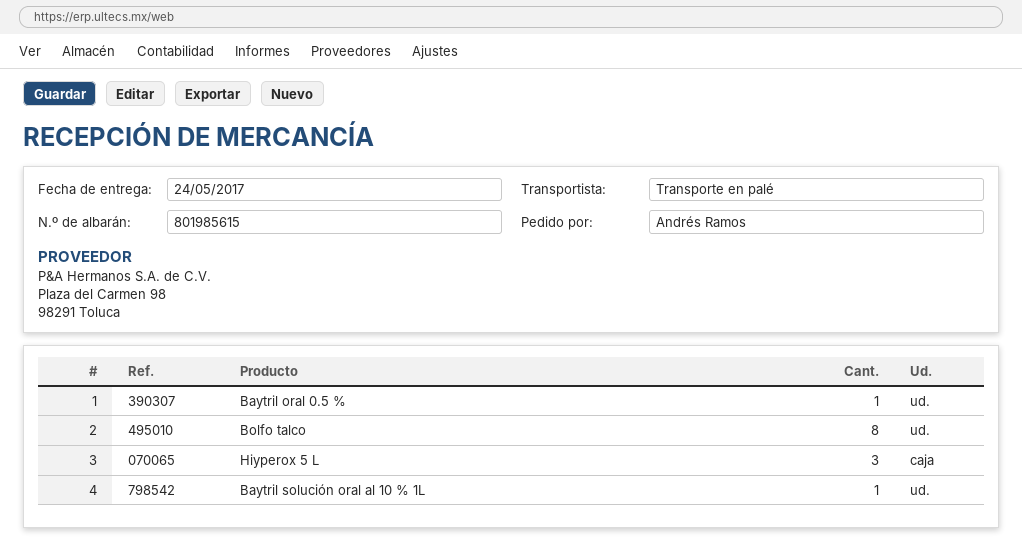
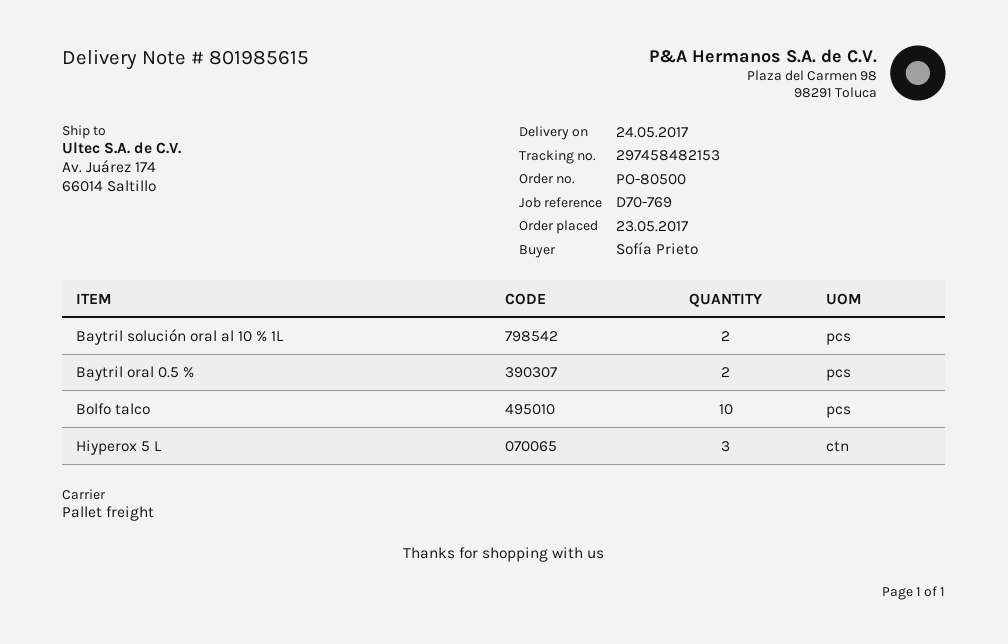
ordered by: Andrés Ramos -> Sofía Prieto
Baytril oral 0.5 %: 1 -> 2
Bolfo talco: 8 -> 10
Baytril solución oral al 10 % 1L: 1 -> 2

